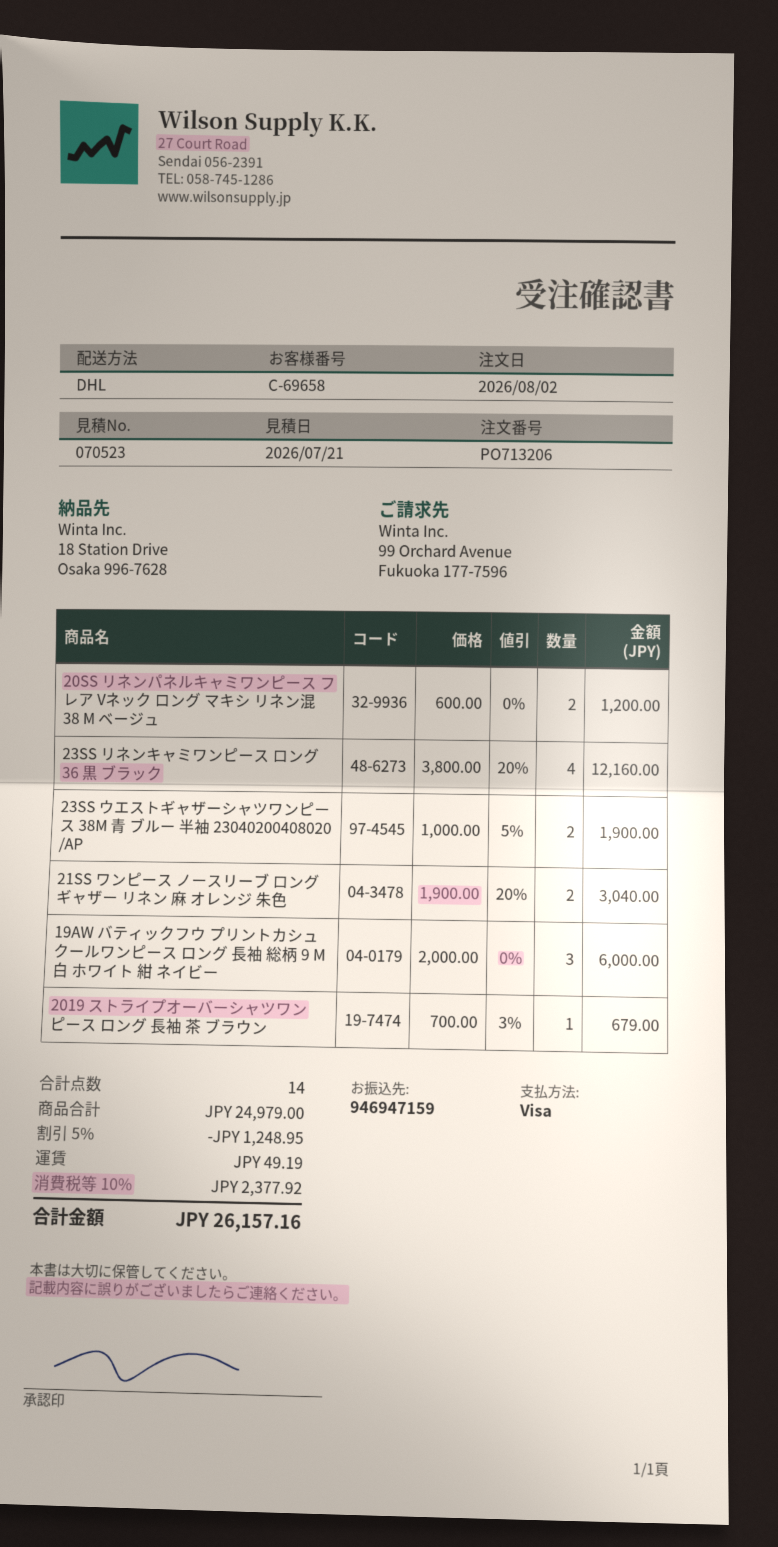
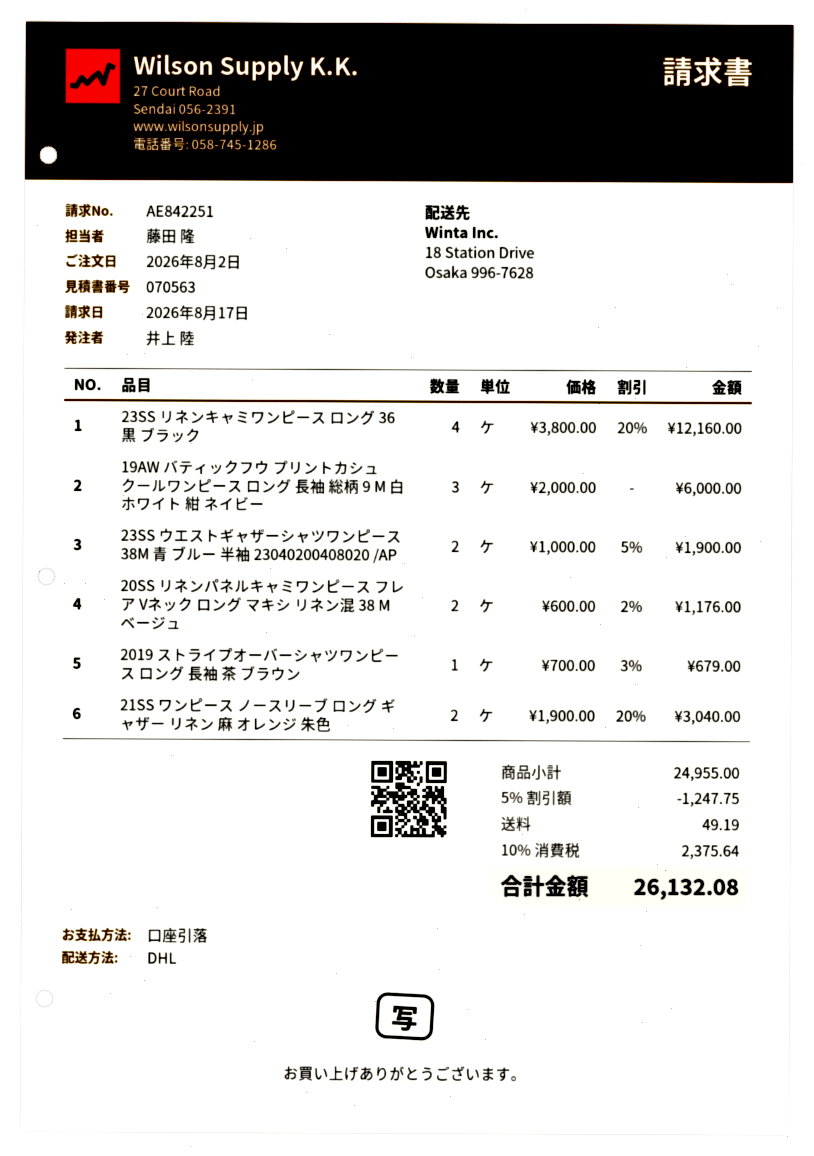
quote number: 070523 -> 070563
payment method: Visa -> direct debit
20SS リネンパネルキャミワンピース フレア Vネック ロング マキシ リネン混 38 M ベージュ: 2 x 600.00 = 1200.00 -> 2 x 600.00 - 2% = 1176.00
subtotal: 24979.00 -> 24955.00
discount: 5% = 1248.95 -> 5% = 1247.75
tax: 10% = 2377.92 -> 10% = 2375.64
total: 26157.16 -> 26132.08

